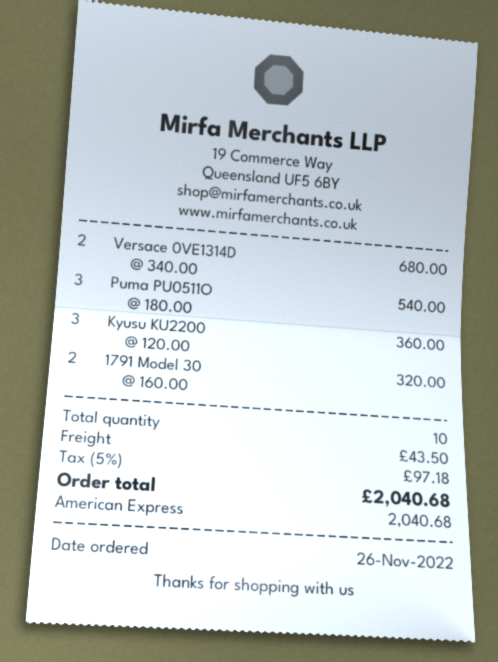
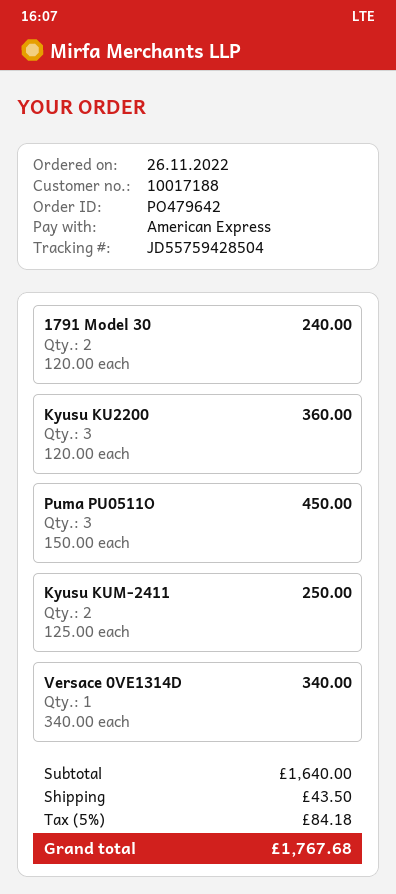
Versace 0VE1314D: 2 x 340.00 = 680.00 -> 1 x 340.00 = 340.00
Puma PU0511O: 3 x 180.00 = 540.00 -> 3 x 150.00 = 450.00
1791 Model 30: 2 x 160.00 = 320.00 -> 2 x 120.00 = 240.00
Kyusu KUM-2411: none -> 2 x 125.00 = 250.00
tax: 5% = 97.18 -> 5% = 84.18
total: 2040.68 -> 1767.68

